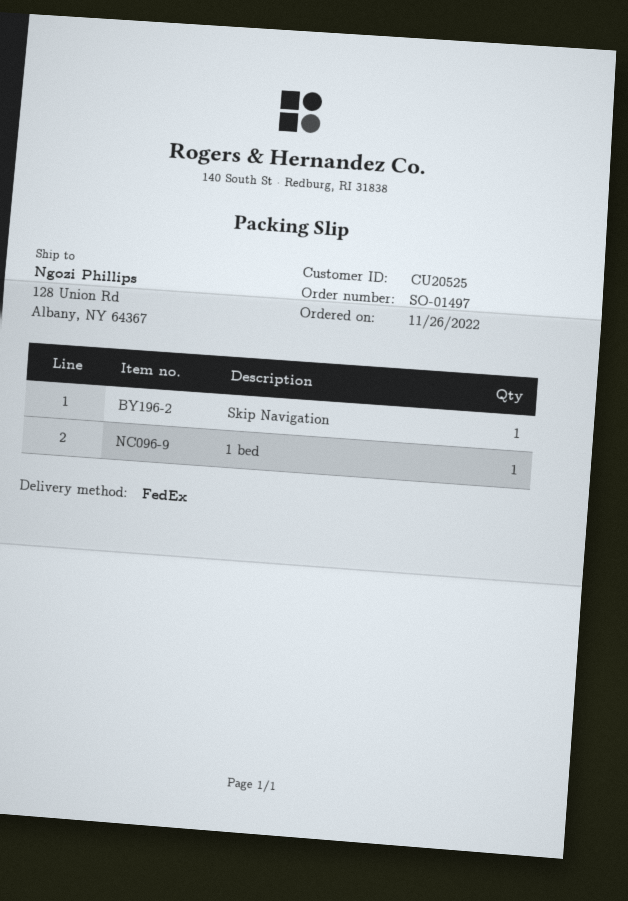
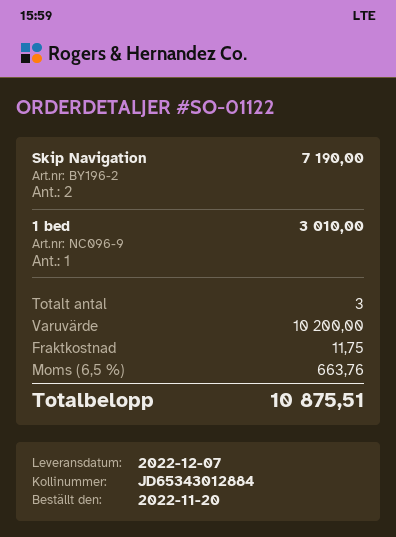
order number: SO-01497 -> SO-01122
order date: 2022-11-26 -> 2022-11-20
Skip Navigation: 1 -> 2

